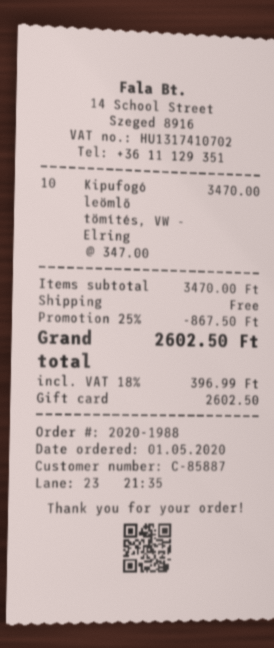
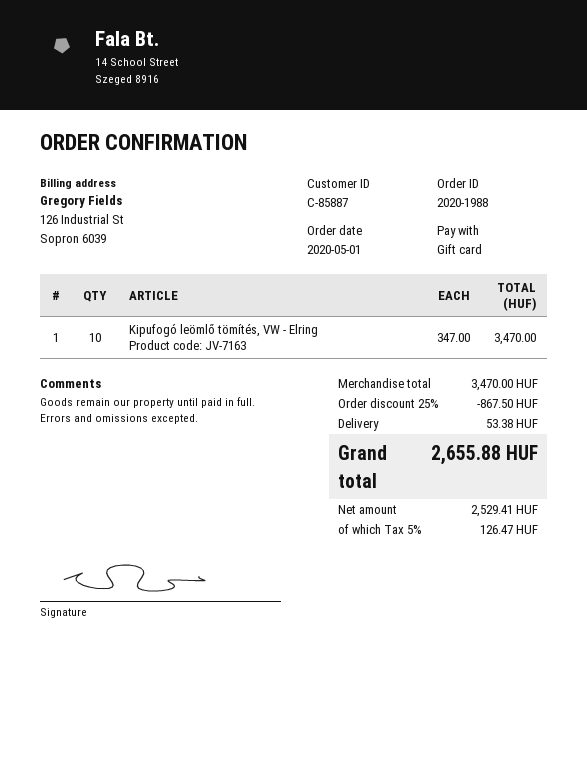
shipping: 0.00 -> 53.38
tax: 18% = 396.99 -> 5% = 126.47
total: 2602.50 -> 2655.88

